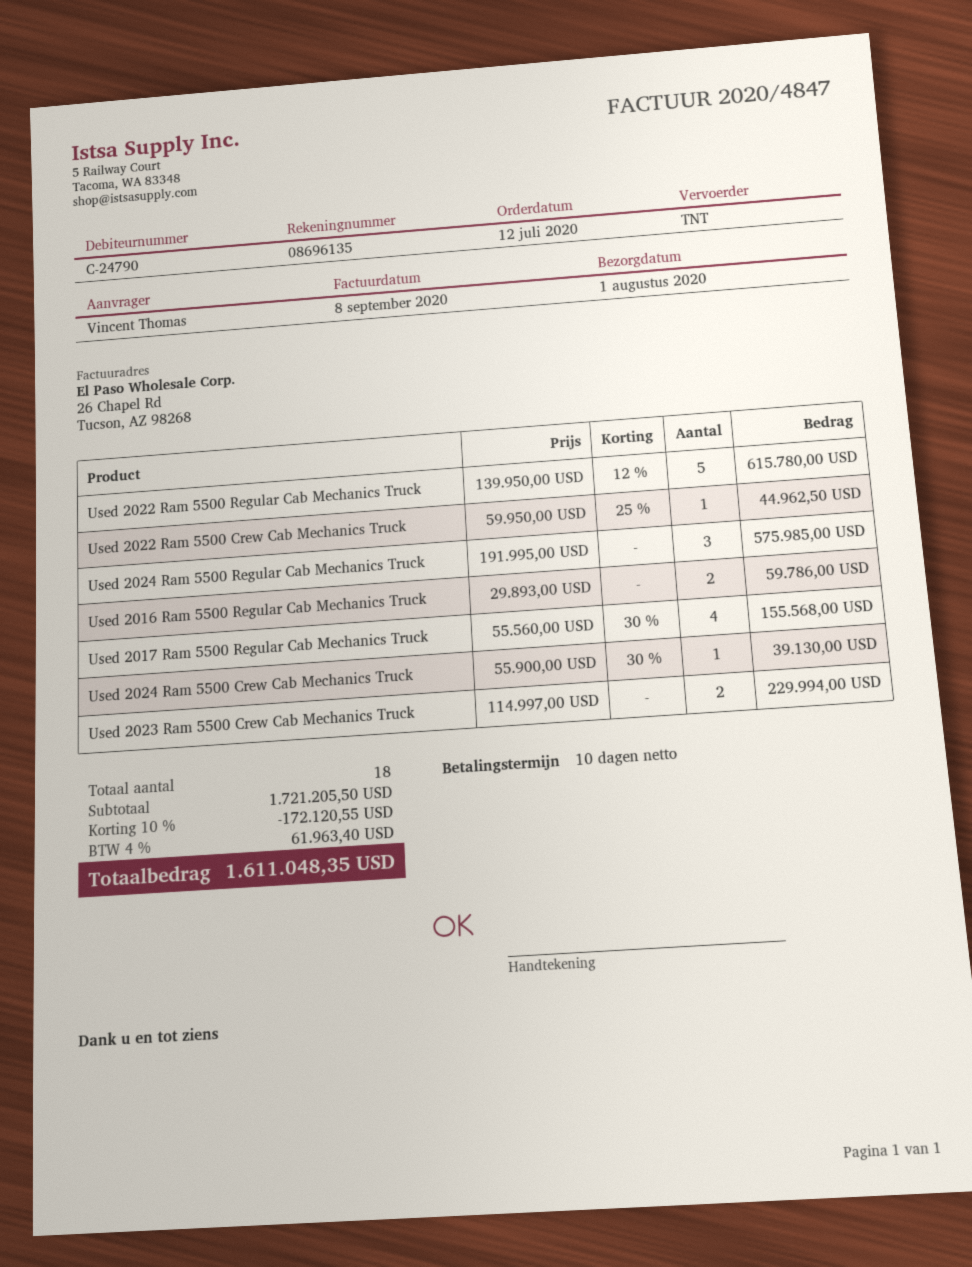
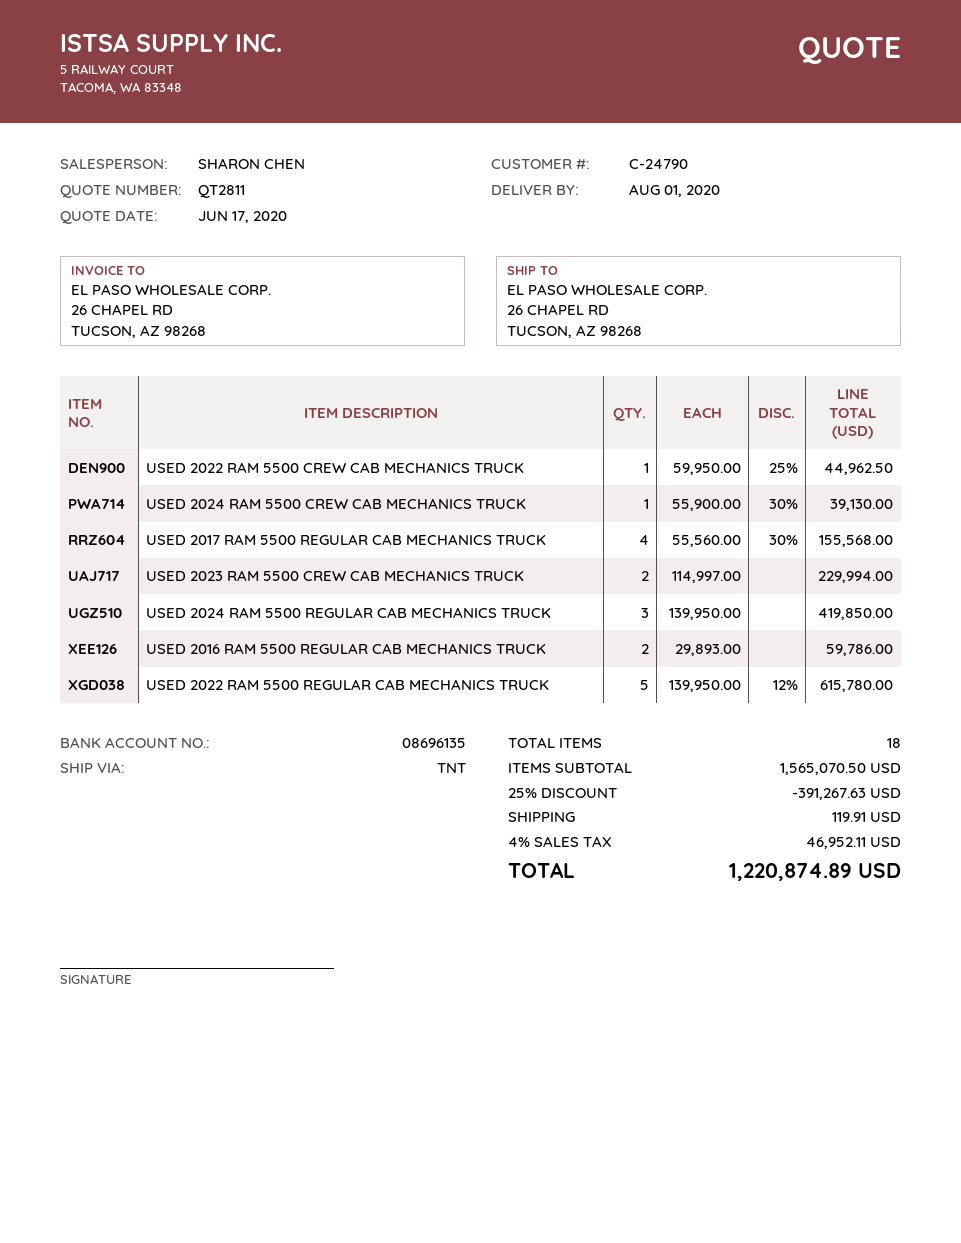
Used 2024 Ram 5500 Regular Cab Mechanics Truck: 3 x 191995.00 = 575985.00 -> 3 x 139950.00 = 419850.00
subtotal: 1721205.50 -> 1565070.50
discount: 10% = 172120.55 -> 25% = 391267.63
shipping: none -> 119.91
tax: 4% = 61963.40 -> 4% = 46952.11
total: 1611048.35 -> 1220874.89

